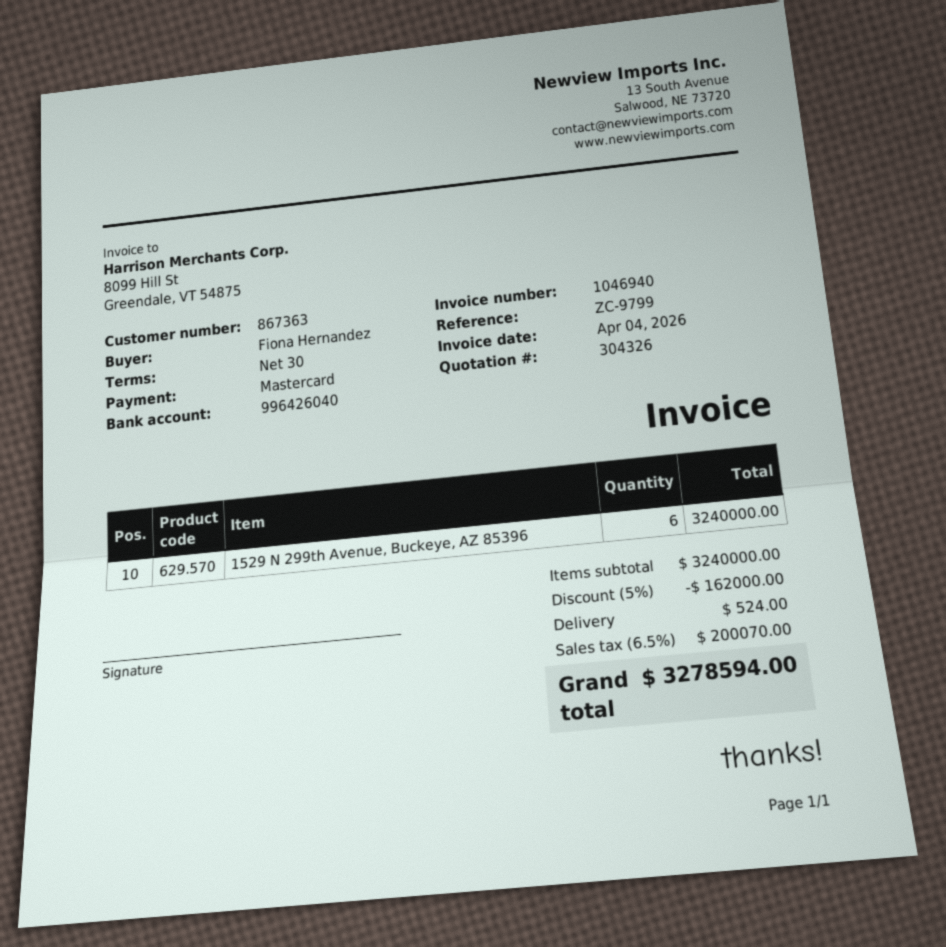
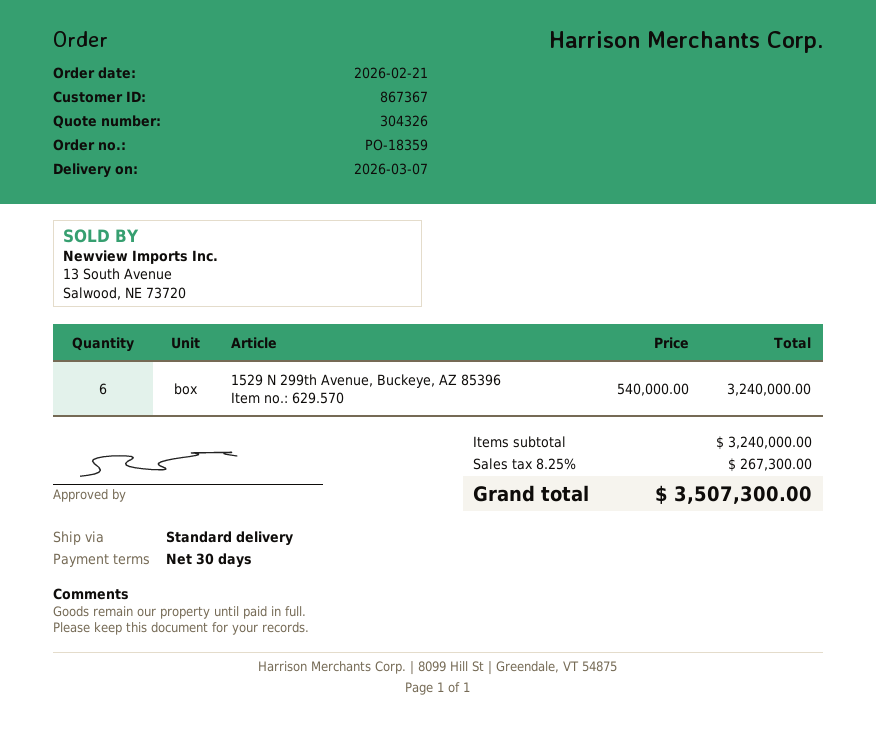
customer number: 867363 -> 867367
discount: 5% = 162000.00 -> none
shipping: 524.00 -> none
tax: 6.5% = 200070.00 -> 8.25% = 267300.00
total: 3278594.00 -> 3507300.00

